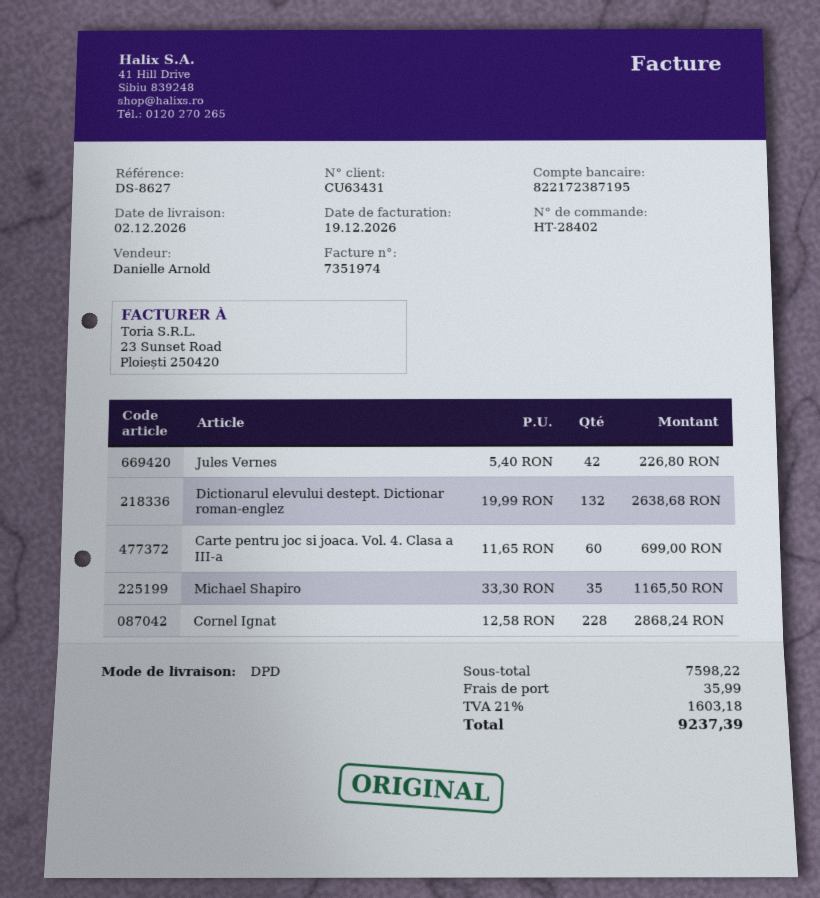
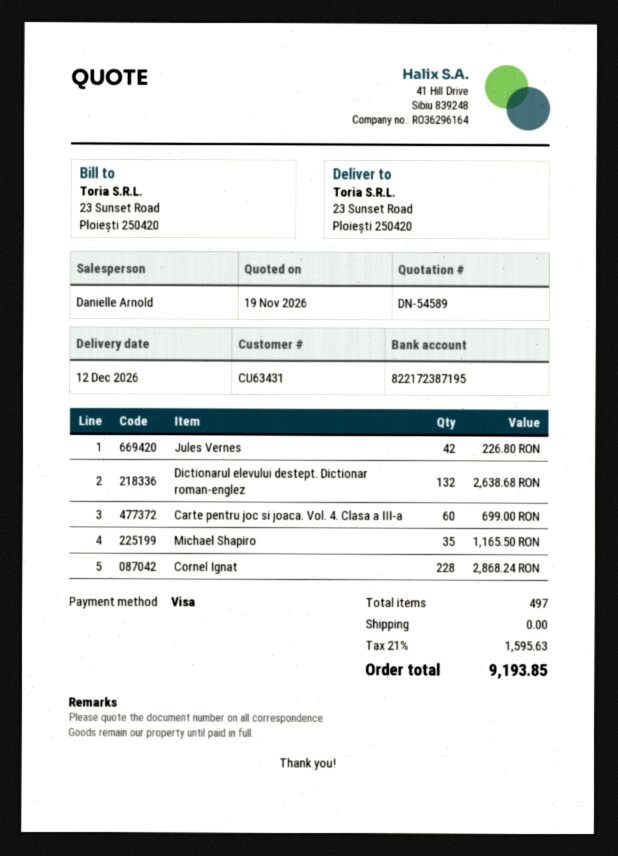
delivery date: 2026-12-02 -> 2026-12-12
shipping: 35.99 -> 0.00
tax: 21% = 1603.18 -> 21% = 1595.63
total: 9237.39 -> 9193.85

